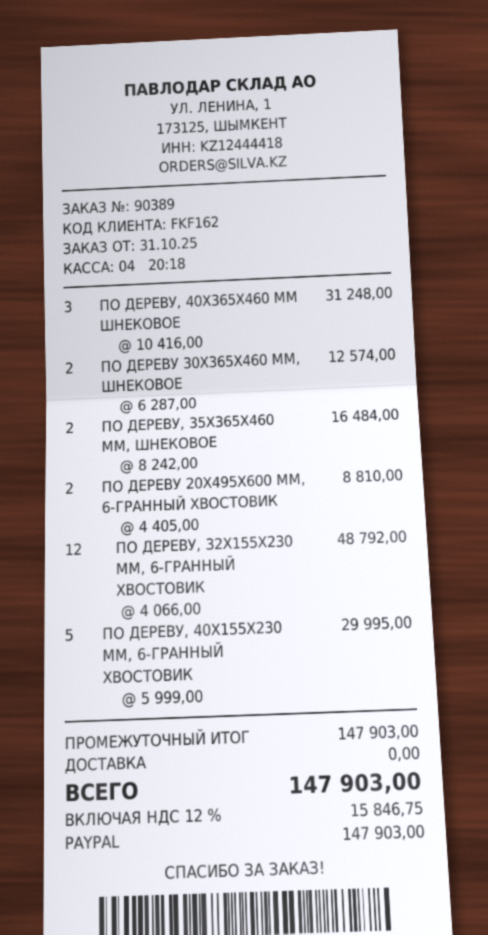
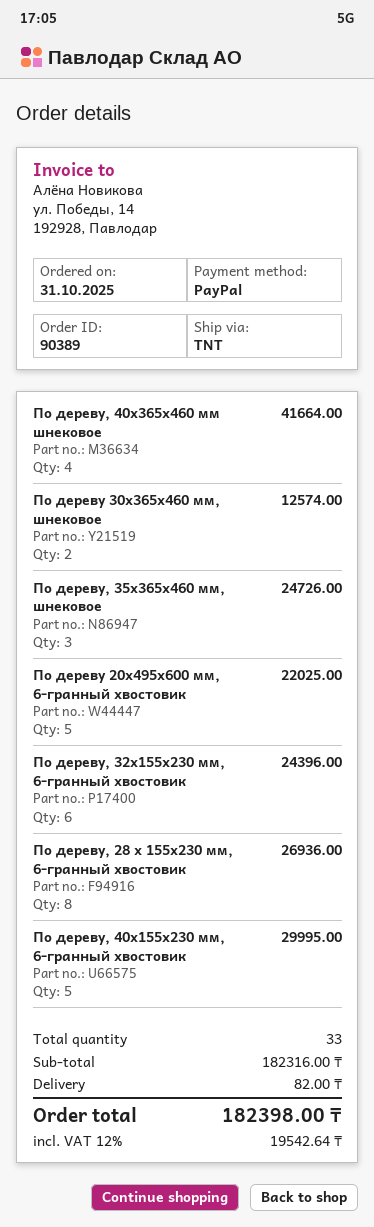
ПО ДЕРЕВУ, 40X365X460 ММ ШНЕКОВОЕ: 3 for 31248.00 -> 4 for 41664.00
ПО ДЕРЕВУ, 35X365X460 ММ, ШНЕКОВОЕ: 2 for 16484.00 -> 3 for 24726.00
ПО ДЕРЕВУ 20X495X600 ММ, 6-ГРАННЫЙ ХВОСТОВИК: 2 for 8810.00 -> 5 for 22025.00
ПО ДЕРЕВУ, 32X155X230 ММ, 6-ГРАННЫЙ ХВОСТОВИК: 12 for 48792.00 -> 6 for 24396.00
По дереву, 28 х 155х230 мм, 6-гранный хвостовик: none -> 8 for 26936.00
subtotal: 147903.00 -> 182316.00
shipping: 0.00 -> 82.00
tax: 12% = 15846.75 -> 12% = 19542.64
total: 147903.00 -> 182398.00

